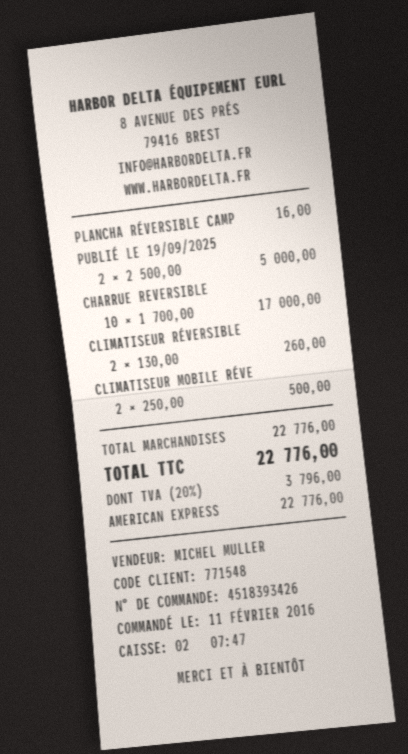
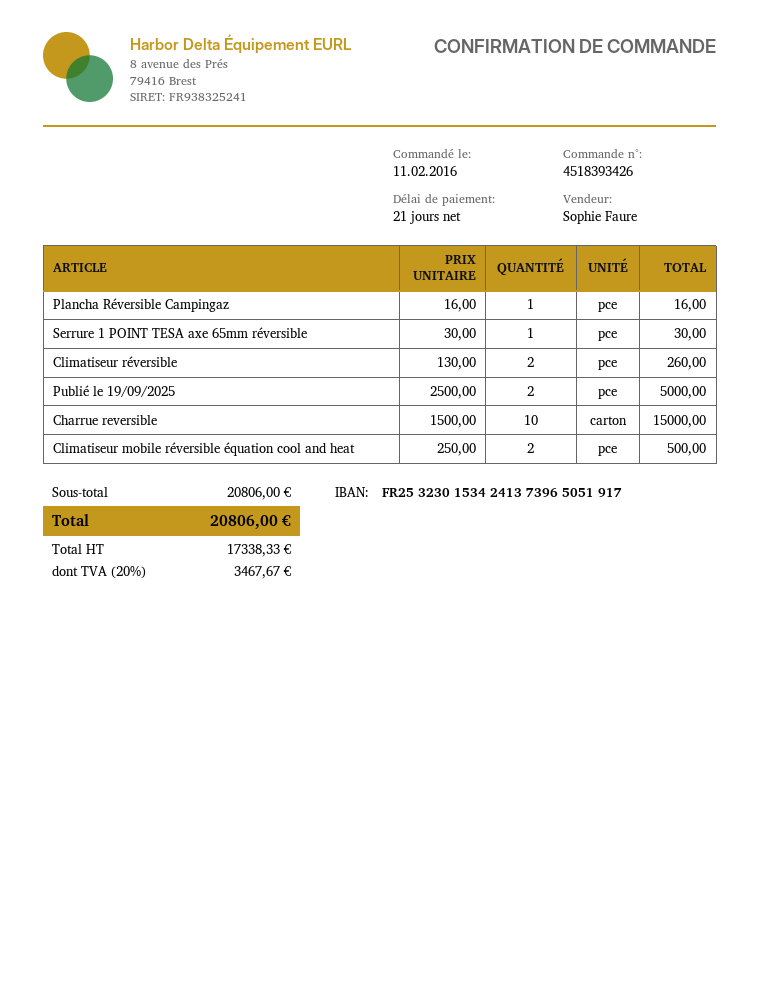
sales rep: MICHEL MULLER -> Sophie Faure
CHARRUE REVERSIBLE: 10 x 1700.00 = 17000.00 -> 10 x 1500.00 = 15000.00
Serrure 1 POINT TESA axe 65mm réversible: none -> 1 x 30.00 = 30.00
subtotal: 22776.00 -> 20806.00
tax: 20% = 3796.00 -> 20% = 3467.67
total: 22776.00 -> 20806.00

